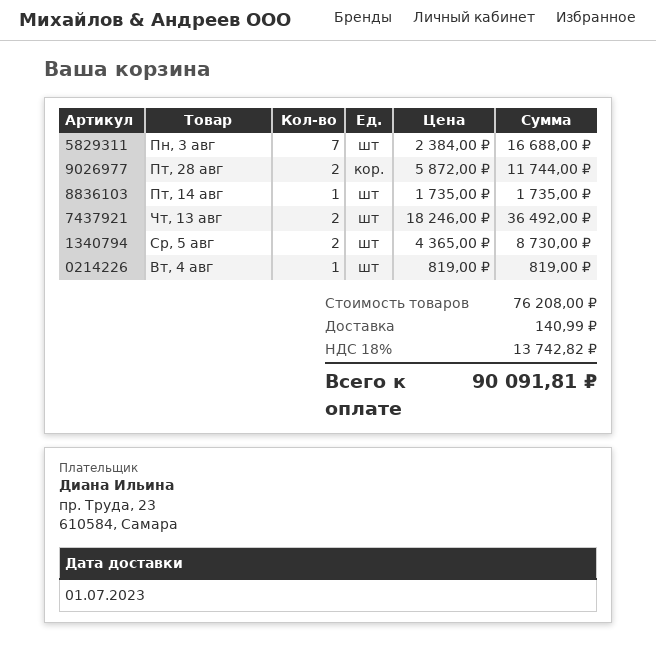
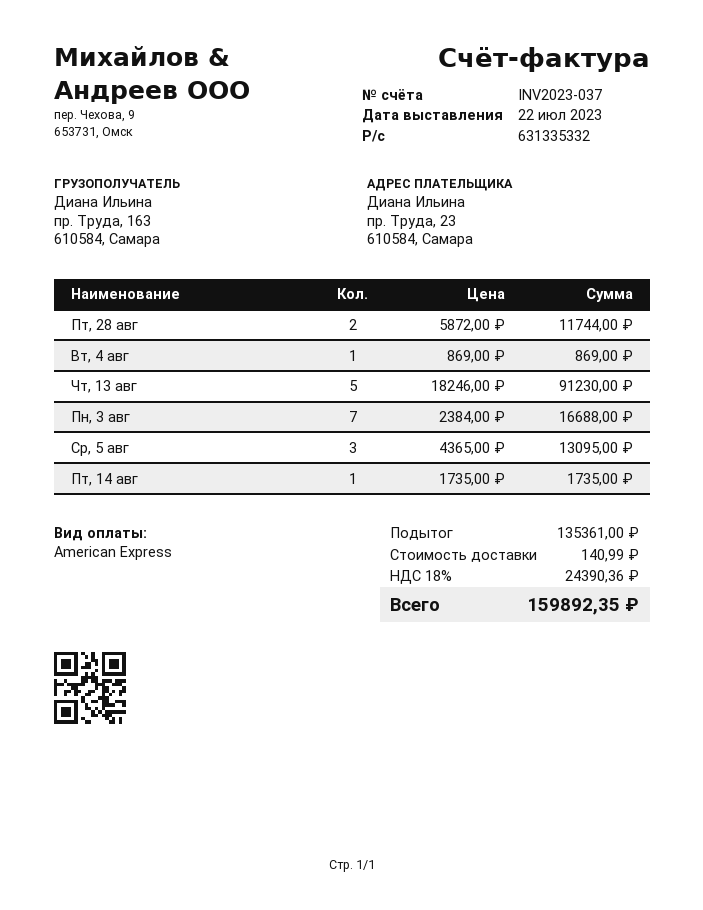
Чт, 13 авг: 2 x 18246.00 = 36492.00 -> 5 x 18246.00 = 91230.00
Ср, 5 авг: 2 x 4365.00 = 8730.00 -> 3 x 4365.00 = 13095.00
Вт, 4 авг: 1 x 819.00 = 819.00 -> 1 x 869.00 = 869.00
subtotal: 76208.00 -> 135361.00
tax: 18% = 13742.82 -> 18% = 24390.36
total: 90091.81 -> 159892.35

